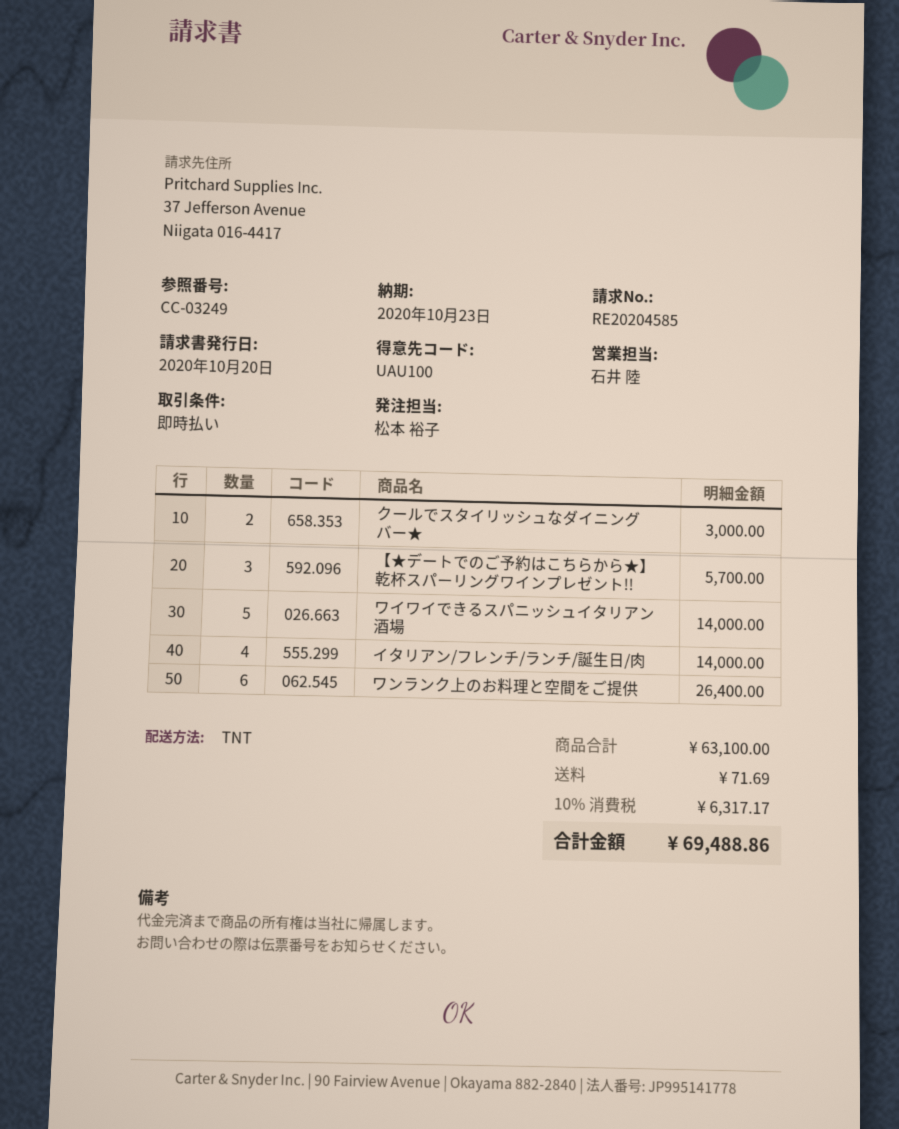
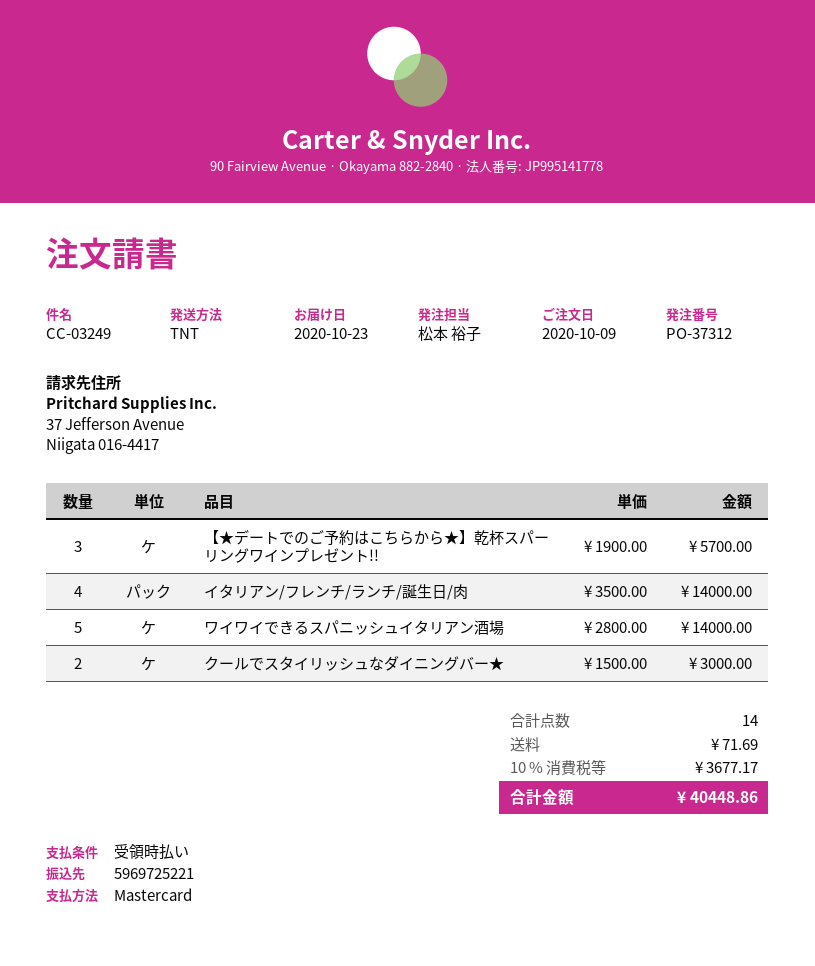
ワンランク上のお料理と空間をご提供: 6 for 26400.00 -> none
tax: 10% = 6317.17 -> 10% = 3677.17
total: 69488.86 -> 40448.86

